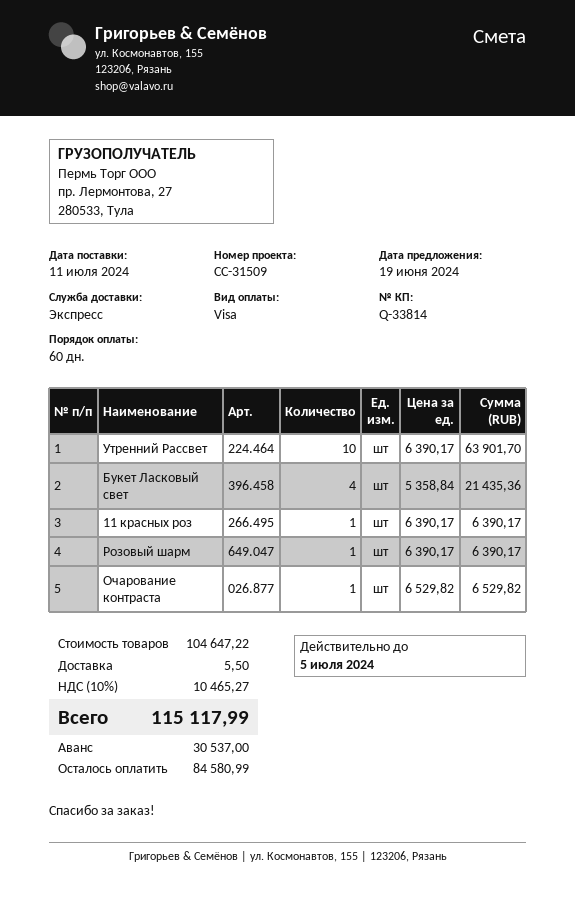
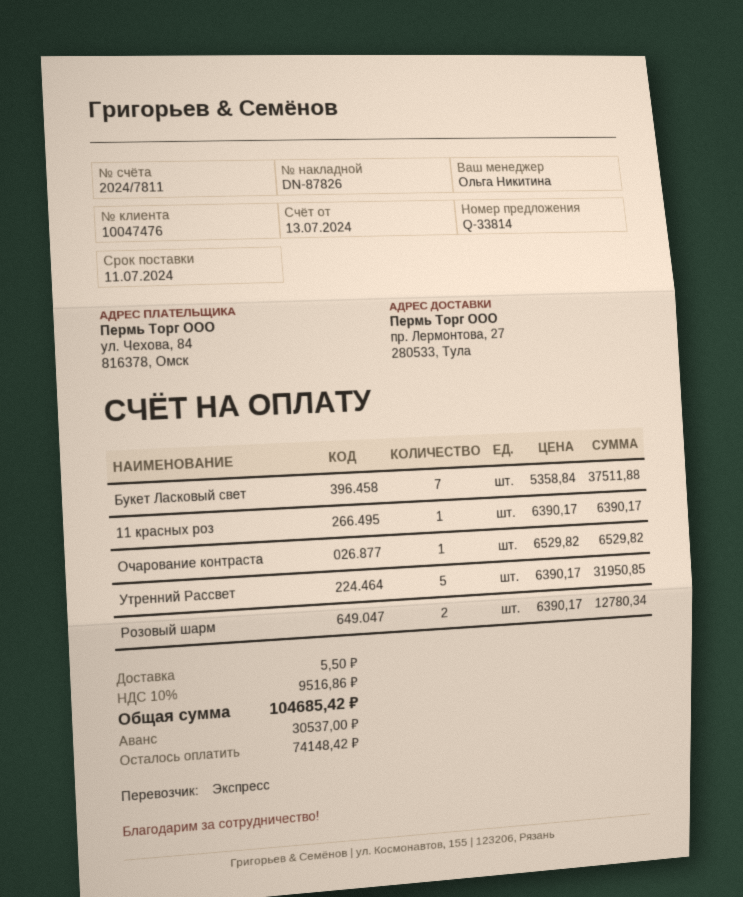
Утренний Рассвет: 10 x 6390.17 = 63901.70 -> 5 x 6390.17 = 31950.85
Букет Ласковый свет: 4 x 5358.84 = 21435.36 -> 7 x 5358.84 = 37511.88
Розовый шарм: 1 x 6390.17 = 6390.17 -> 2 x 6390.17 = 12780.34
tax: 10% = 10465.27 -> 10% = 9516.86
total: 115117.99 -> 104685.42
balance: 84580.99 -> 74148.42

